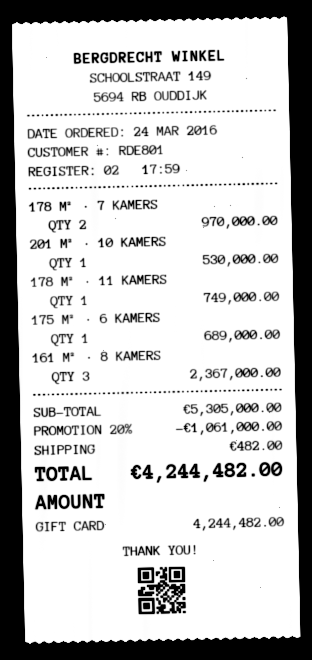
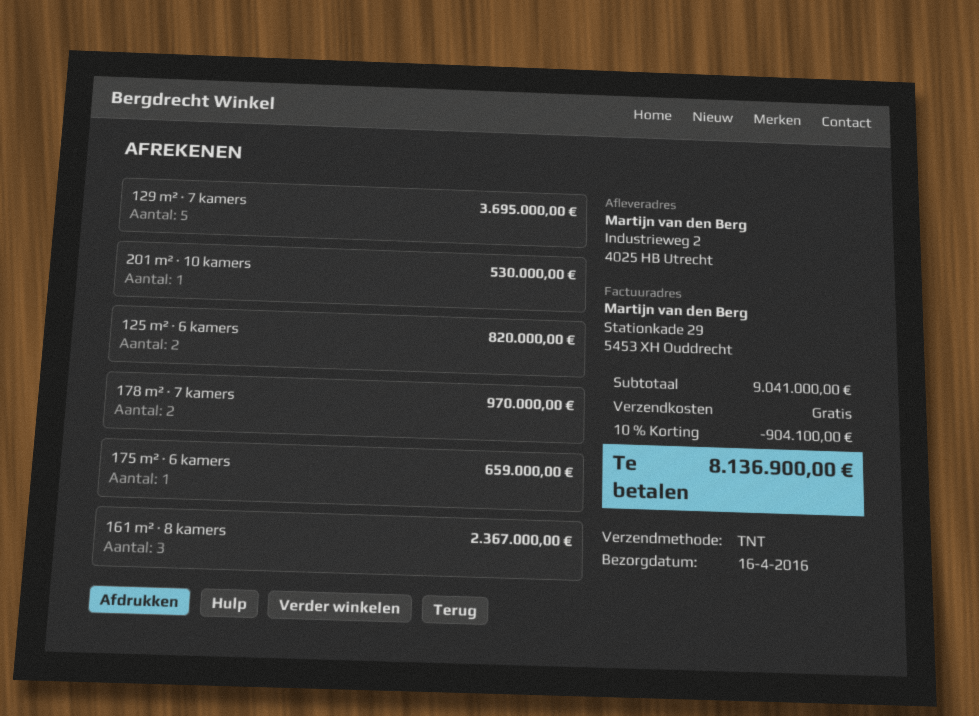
178 M² · 11 KAMERS: 1 for 749000.00 -> none
175 M² · 6 KAMERS: 1 for 689000.00 -> 1 for 659000.00
129 m² · 7 kamers: none -> 5 for 3695000.00
125 m² · 6 kamers: none -> 2 for 820000.00
subtotal: 5305000.00 -> 9041000.00
discount: 20% = 1061000.00 -> 10% = 904100.00
shipping: 482.00 -> 0.00
total: 4244482.00 -> 8136900.00

